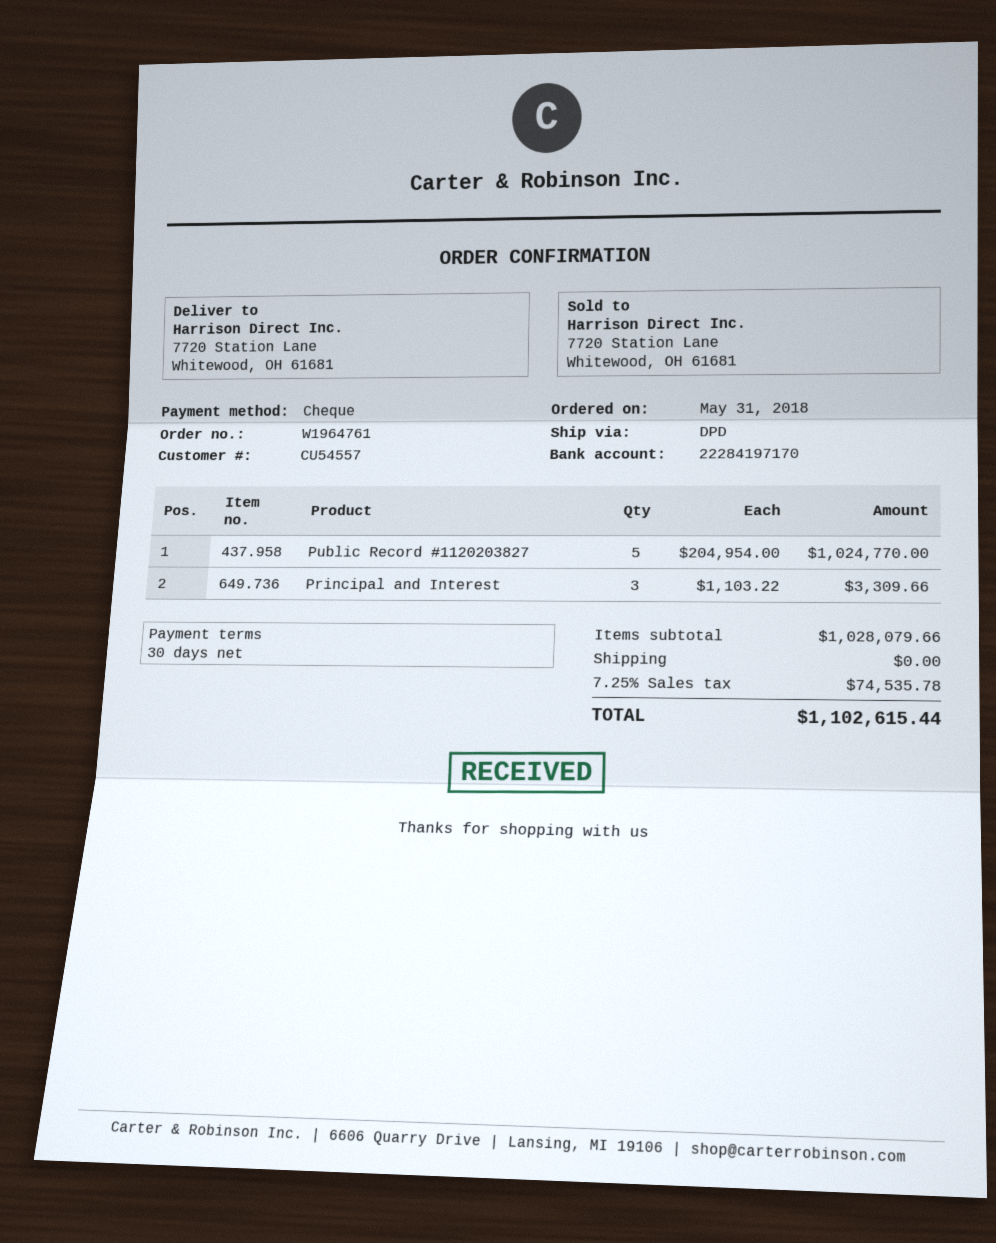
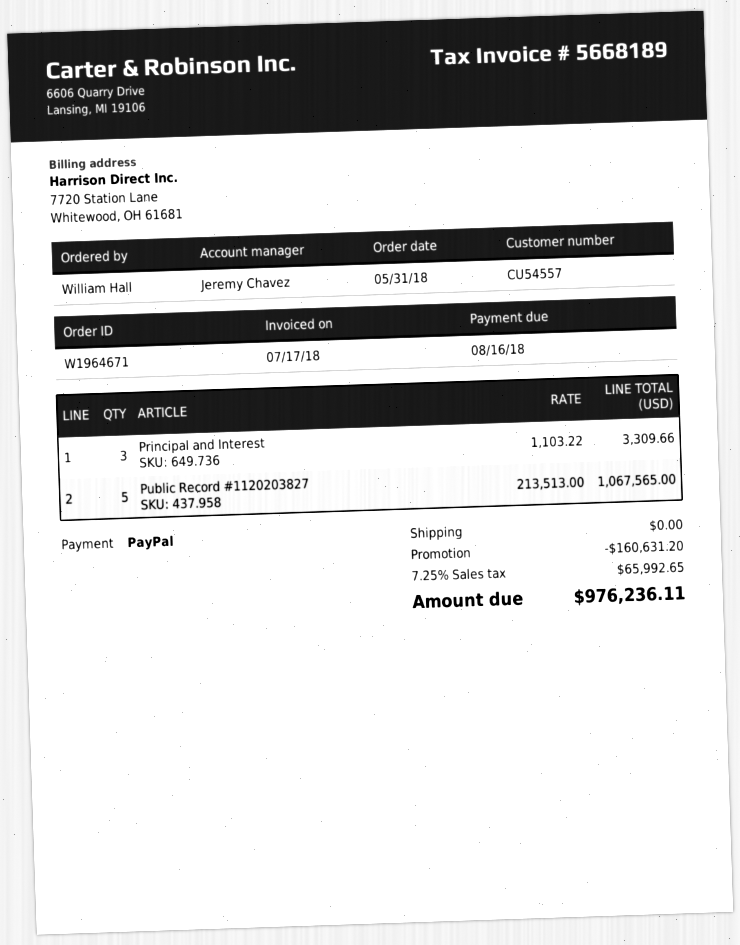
order number: W1964761 -> W1964671
payment method: cheque -> PayPal
Public Record #1120203827: 5 x 204954.00 = 1024770.00 -> 5 x 213513.00 = 1067565.00
discount: none -> 160631.20
tax: 7.25% = 74535.78 -> 7.25% = 65992.65
total: 1102615.44 -> 976236.11

